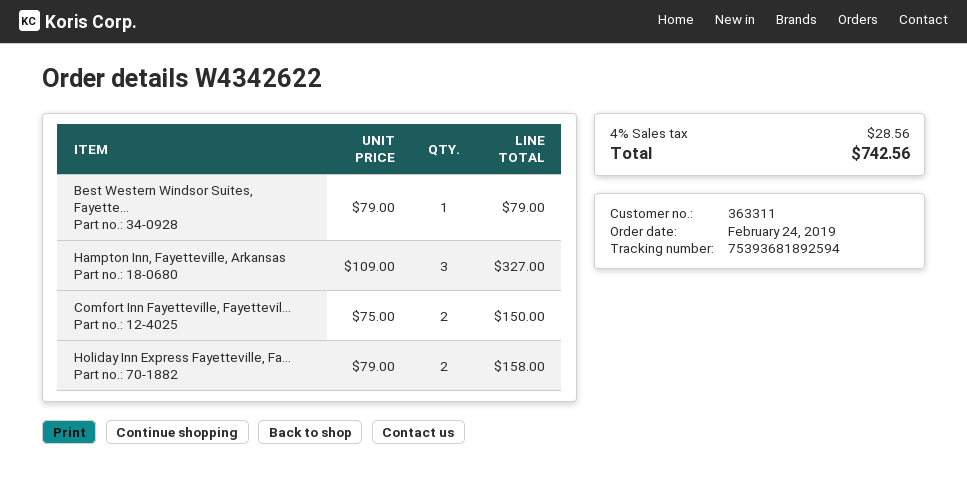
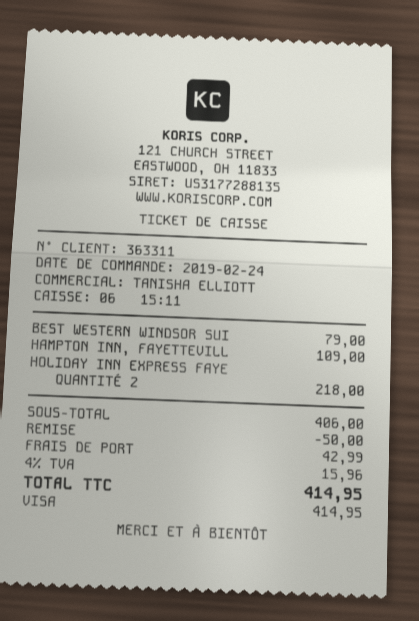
Hampton Inn, Fayetteville, Arkansas: 3 for 327.00 -> 1 for 109.00
Comfort Inn Fayetteville, Fayettevil...: 2 for 150.00 -> none
Holiday Inn Express Fayetteville, Fa...: 2 for 158.00 -> 2 for 218.00
discount: none -> 50.00
shipping: none -> 42.99
tax: 4% = 28.56 -> 4% = 15.96
total: 742.56 -> 414.95

